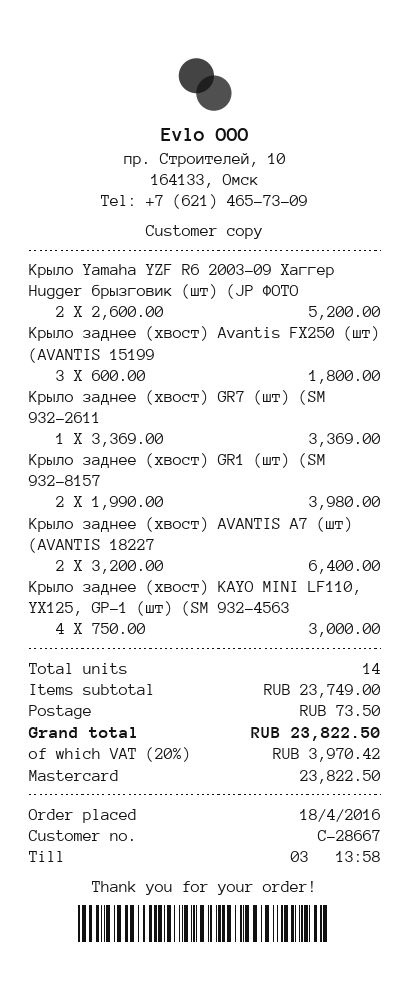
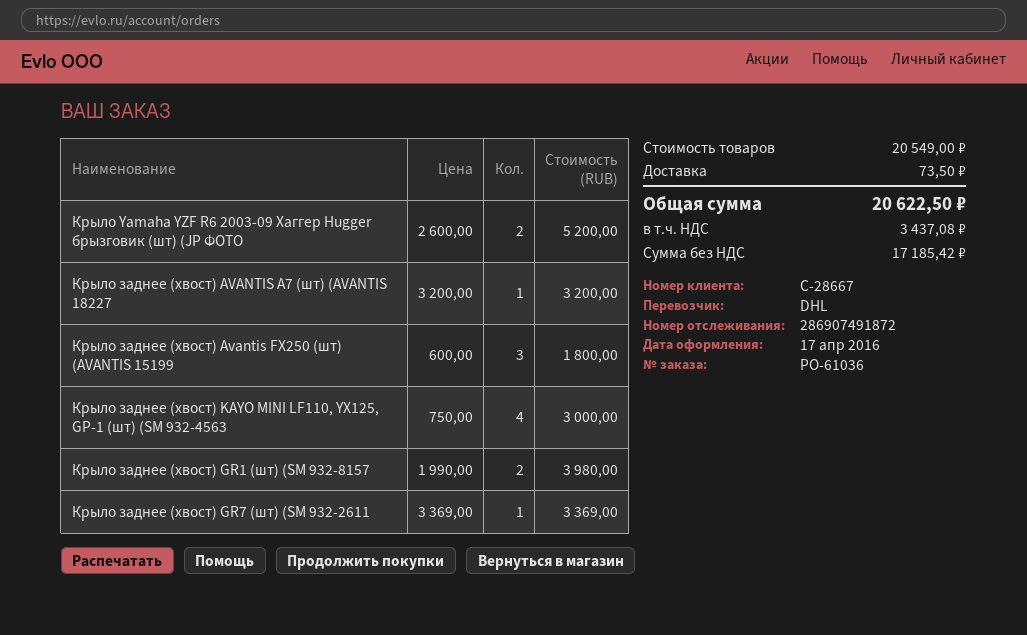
order date: 2016-04-18 -> 2016-04-17
Крыло заднее (хвост) AVANTIS A7 (шт) (AVANTIS 18227: 2 x 3200.00 = 6400.00 -> 1 x 3200.00 = 3200.00
subtotal: 23749.00 -> 20549.00
tax: 3970.42 -> 3437.08
total: 23822.50 -> 20622.50

